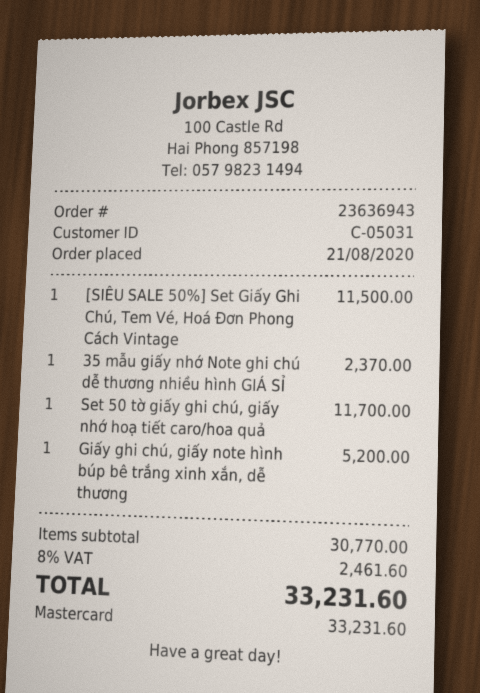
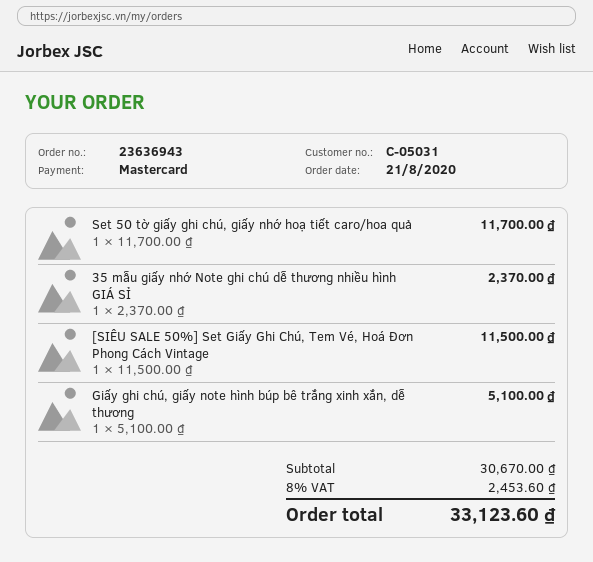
Giấy ghi chú, giấy note hình búp bê trắng xinh xắn, dễ thương: 1 for 5200.00 -> 1 for 5100.00
subtotal: 30770.00 -> 30670.00
tax: 8% = 2461.60 -> 8% = 2453.60
total: 33231.60 -> 33123.60

